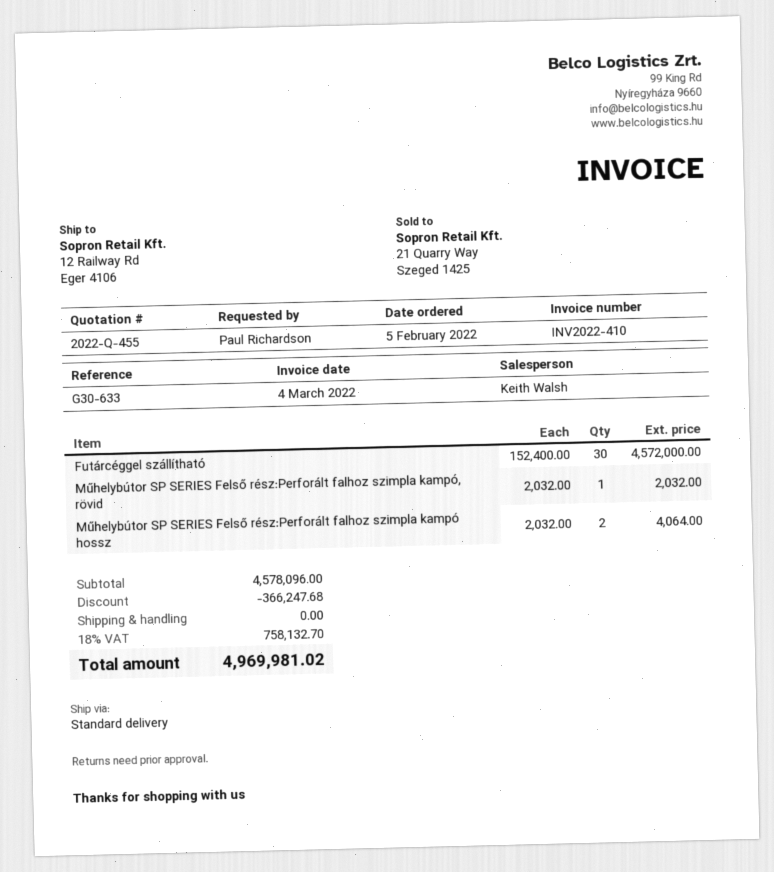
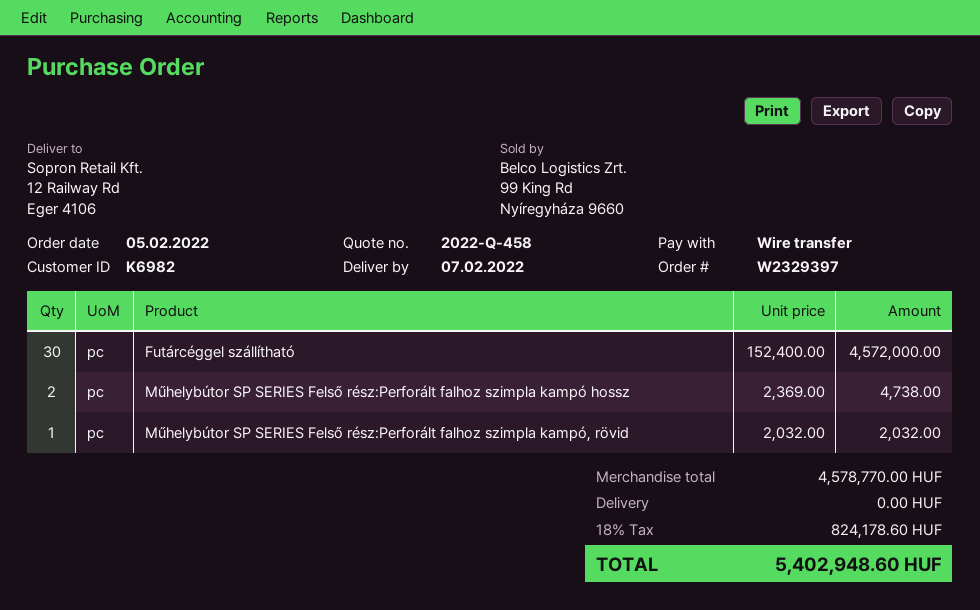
quote number: 2022-Q-455 -> 2022-Q-458
Műhelybútor SP SERIES Felső rész:Perforált falhoz szimpla kampó hossz: 2 x 2032.00 = 4064.00 -> 2 x 2369.00 = 4738.00
subtotal: 4578096.00 -> 4578770.00
discount: 366247.68 -> none
tax: 18% = 758132.70 -> 18% = 824178.60
total: 4969981.02 -> 5402948.60

